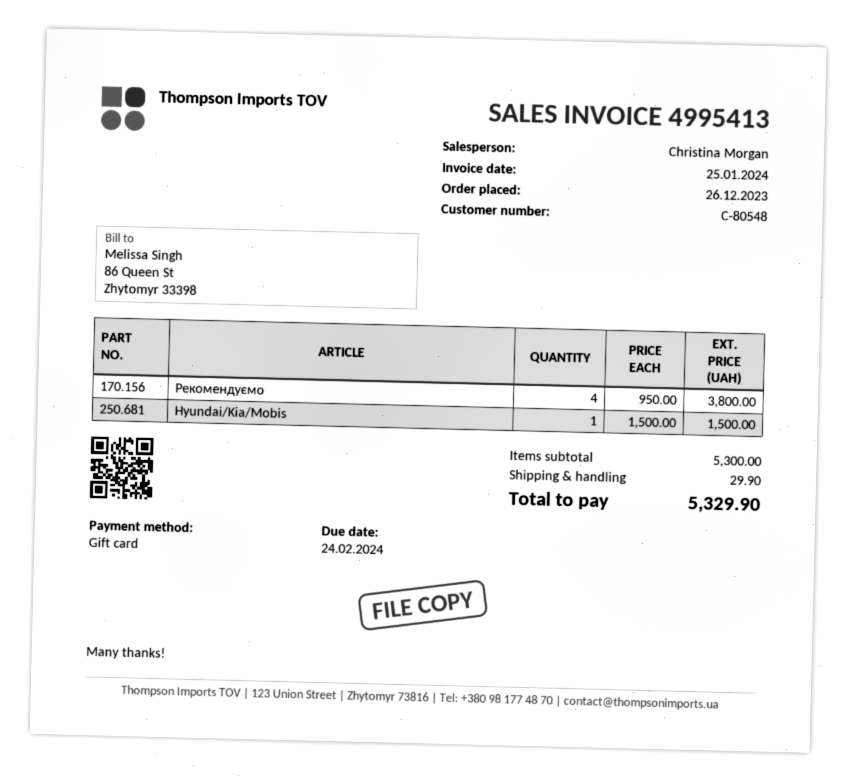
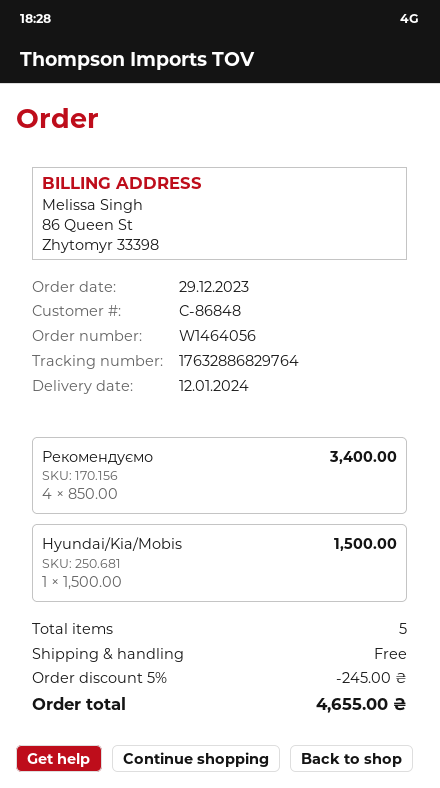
order date: 2023-12-26 -> 2023-12-29
customer number: C-80548 -> C-86848
Рекомендуємо: 4 x 950.00 = 3800.00 -> 4 x 850.00 = 3400.00
discount: none -> 5% = 245.00
shipping: 29.90 -> 0.00
total: 5329.90 -> 4655.00

